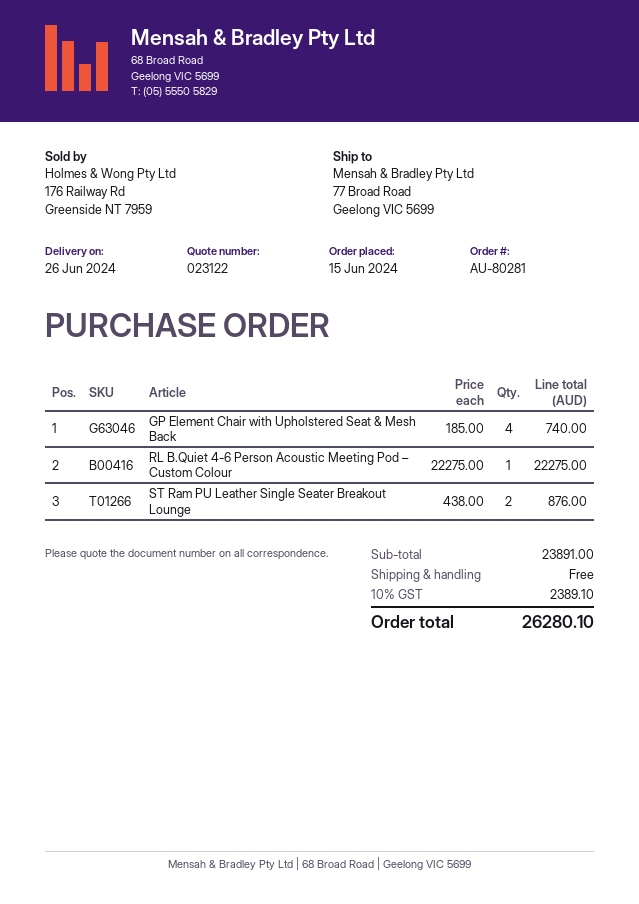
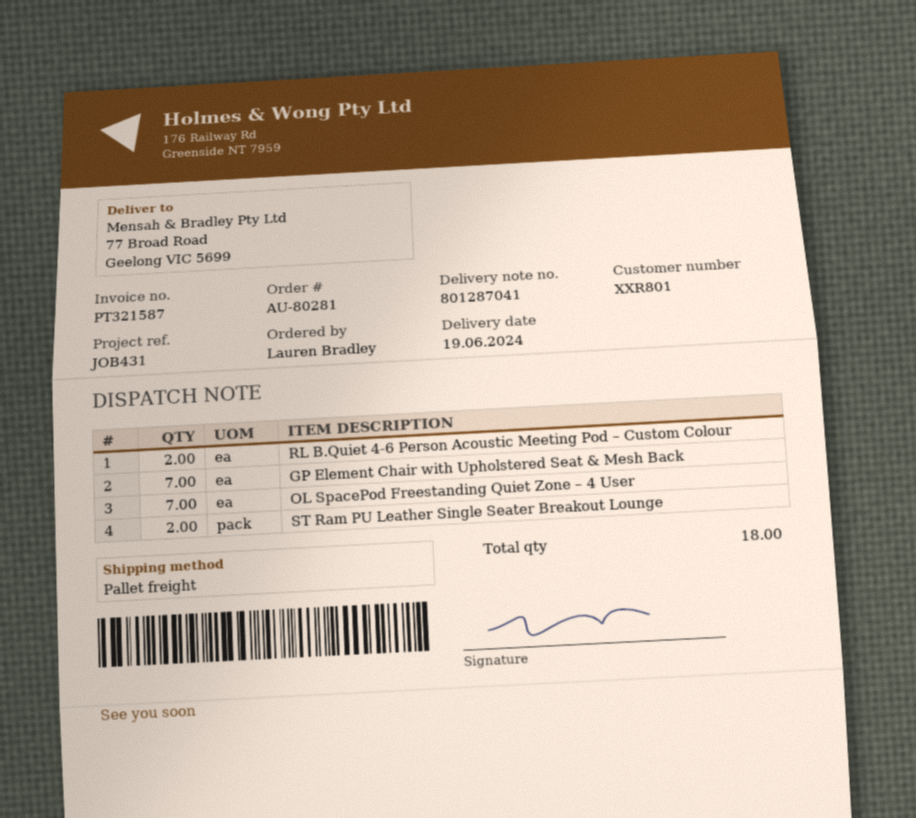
delivery date: 2024-06-26 -> 2024-06-19
GP Element Chair with Upholstered Seat & Mesh Back: 4 -> 7
RL B.Quiet 4-6 Person Acoustic Meeting Pod – Custom Colour: 1 -> 2
OL SpacePod Freestanding Quiet Zone – 4 User: none -> 7

